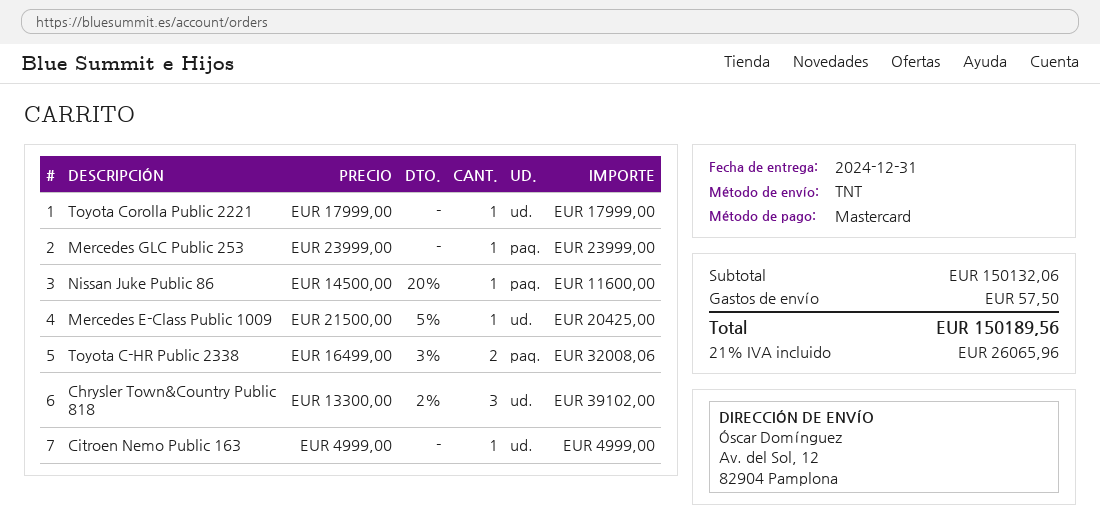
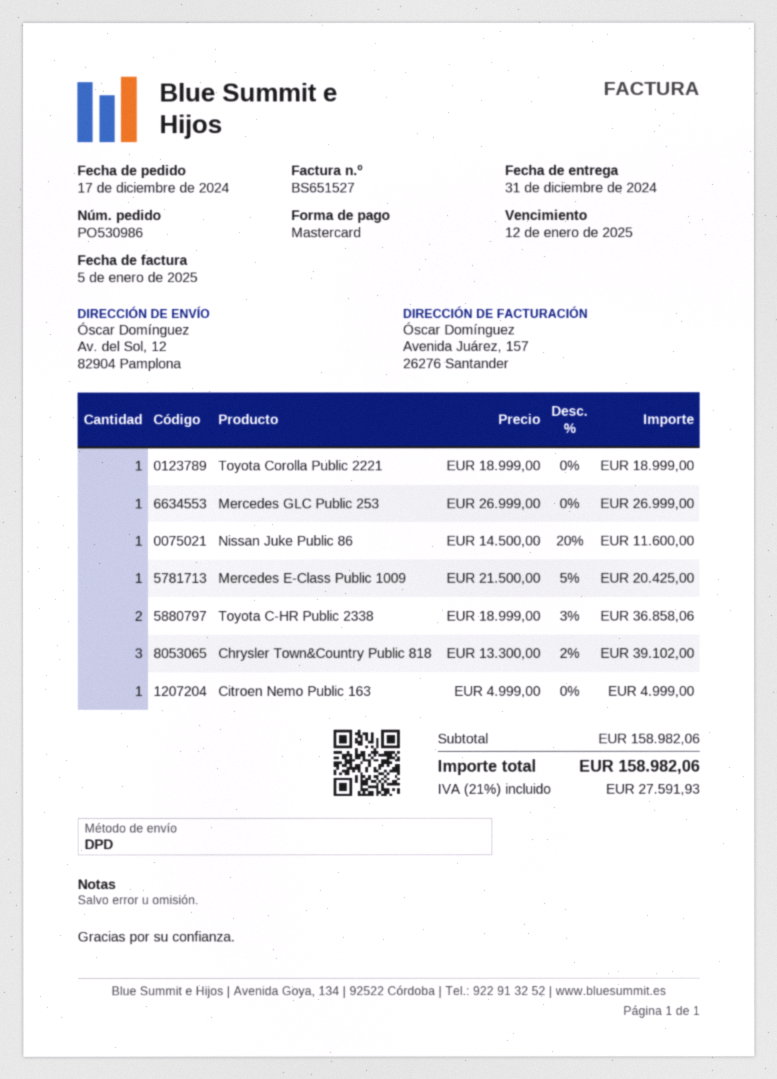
shipping method: TNT -> DPD
Toyota Corolla Public 2221: 1 x 17999.00 = 17999.00 -> 1 x 18999.00 = 18999.00
Mercedes GLC Public 253: 1 x 23999.00 = 23999.00 -> 1 x 26999.00 = 26999.00
Toyota C-HR Public 2338: 2 x 16499.00 - 3% = 32008.06 -> 2 x 18999.00 - 3% = 36858.06
subtotal: 150132.06 -> 158982.06
shipping: 57.50 -> none
tax: 21% = 26065.96 -> 21% = 27591.93
total: 150189.56 -> 158982.06

